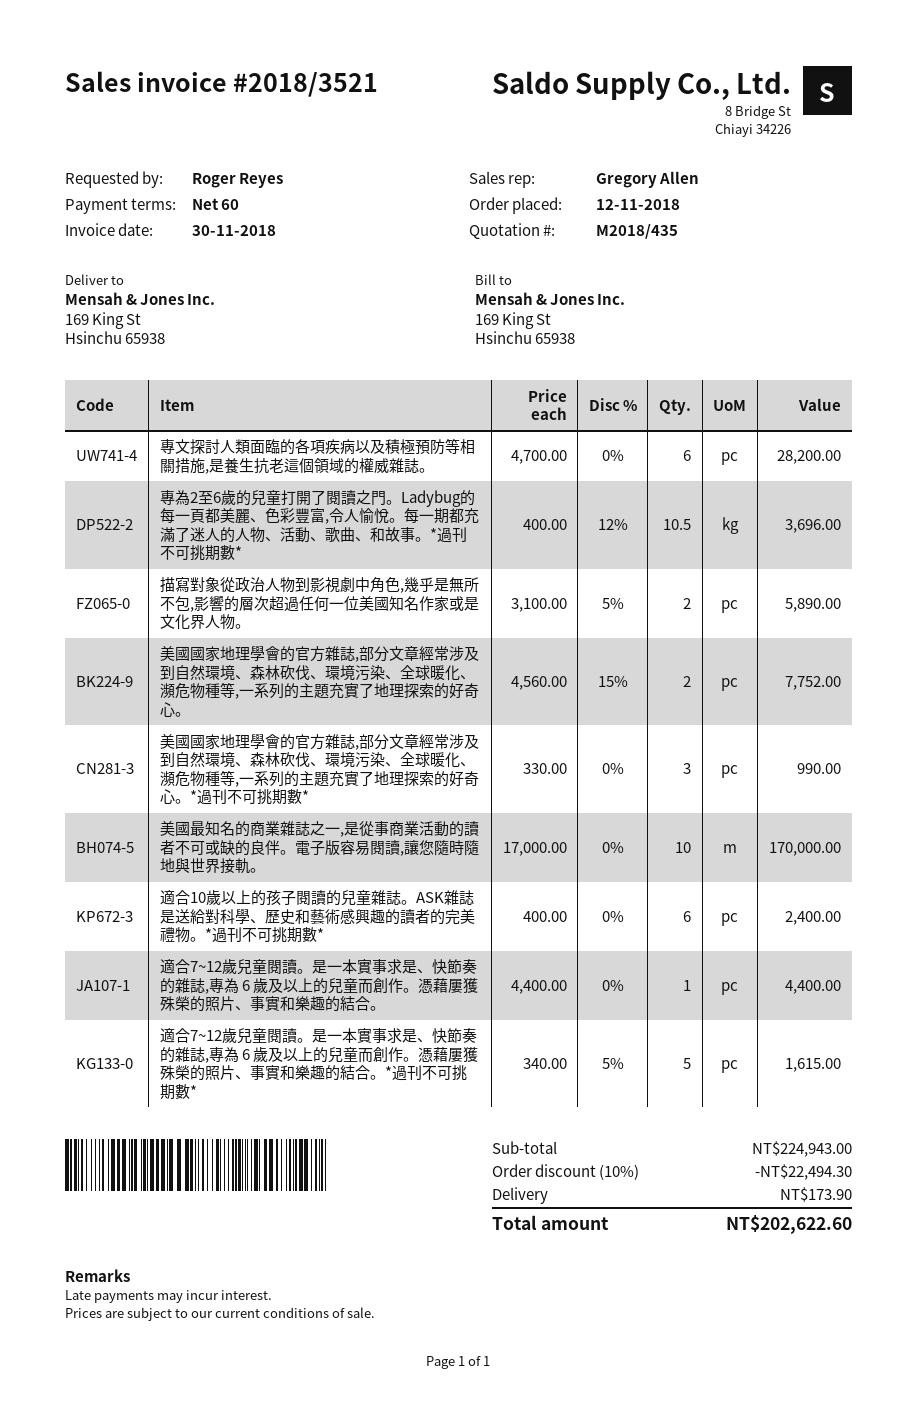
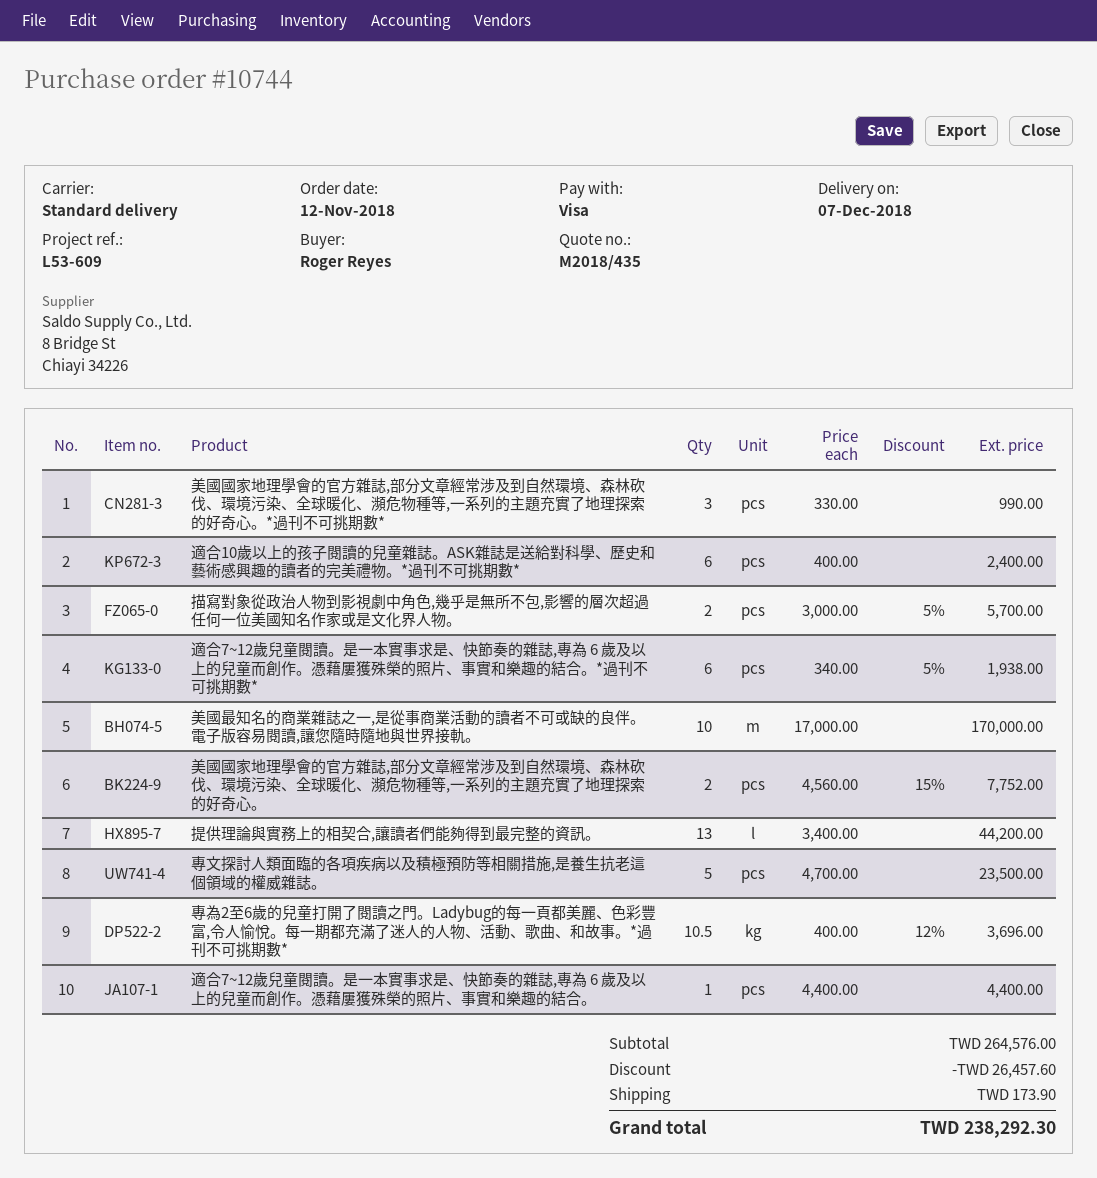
專文探討人類面臨的各項疾病以及積極預防等相關措施,是養生抗老這個領域的權威雜誌。: 6 x 4700.00 = 28200.00 -> 5 x 4700.00 = 23500.00
描寫對象從政治人物到影視劇中角色,幾乎是無所不包,影響的層次超過任何一位美國知名作家或是文化界人物。: 2 x 3100.00 - 5% = 5890.00 -> 2 x 3000.00 - 5% = 5700.00
適合7~12歲兒童閱讀。是一本實事求是、快節奏的雜誌,專為 6 歲及以上的兒童而創作。憑藉屢獲殊榮的照片、事實和樂趣的結合。*過刊不可挑期數*: 5 x 340.00 - 5% = 1615.00 -> 6 x 340.00 - 5% = 1938.00
提供理論與實務上的相契合,讓讀者們能夠得到最完整的資訊。: none -> 13 x 3400.00 = 44200.00
subtotal: 224943.00 -> 264576.00
discount: 22494.30 -> 26457.60
total: 202622.60 -> 238292.30

